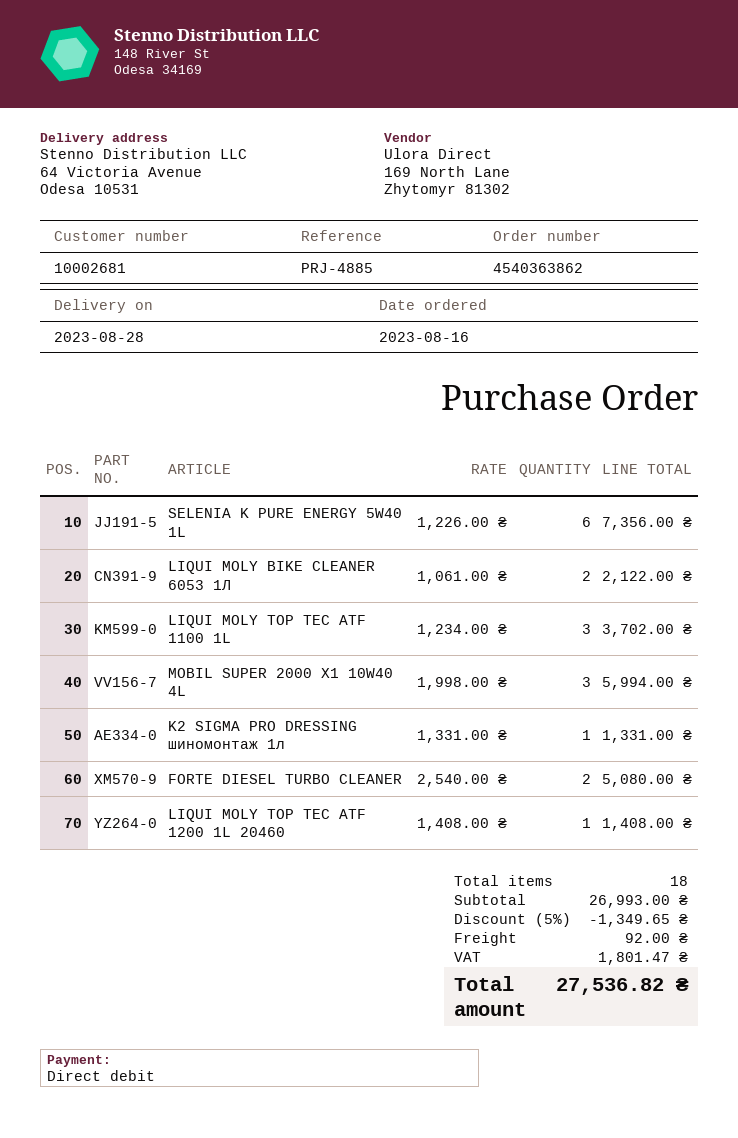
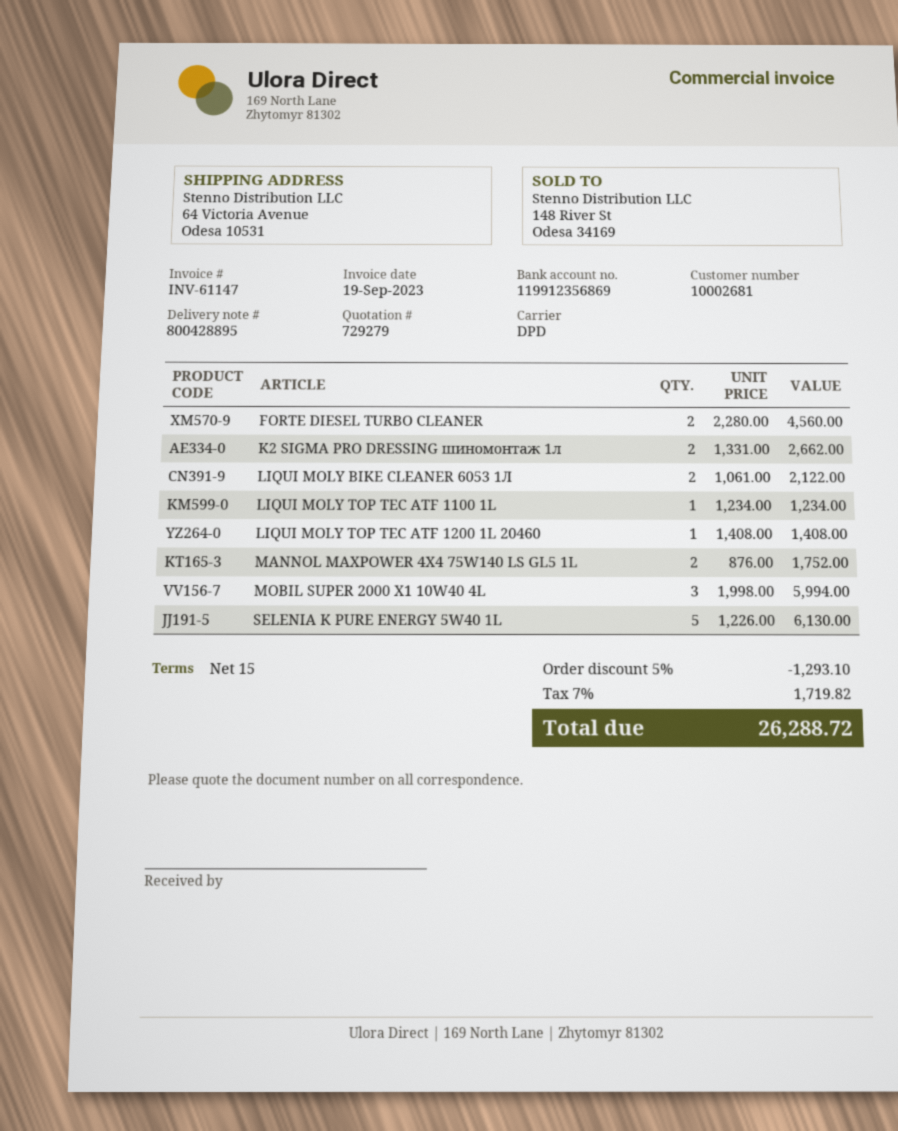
SELENIA K PURE ENERGY 5W40 1L: 6 x 1226.00 = 7356.00 -> 5 x 1226.00 = 6130.00
LIQUI MOLY TOP TEC ATF 1100 1L: 3 x 1234.00 = 3702.00 -> 1 x 1234.00 = 1234.00
K2 SIGMA PRO DRESSING шиномонтаж 1л: 1 x 1331.00 = 1331.00 -> 2 x 1331.00 = 2662.00
FORTE DIESEL TURBO CLEANER: 2 x 2540.00 = 5080.00 -> 2 x 2280.00 = 4560.00
MANNOL MAXPOWER 4X4 75W140 LS GL5 1L: none -> 2 x 876.00 = 1752.00
discount: 5% = 1349.65 -> 5% = 1293.10
shipping: 92.00 -> none
tax: 1801.47 -> 1719.82
total: 27536.82 -> 26288.72

